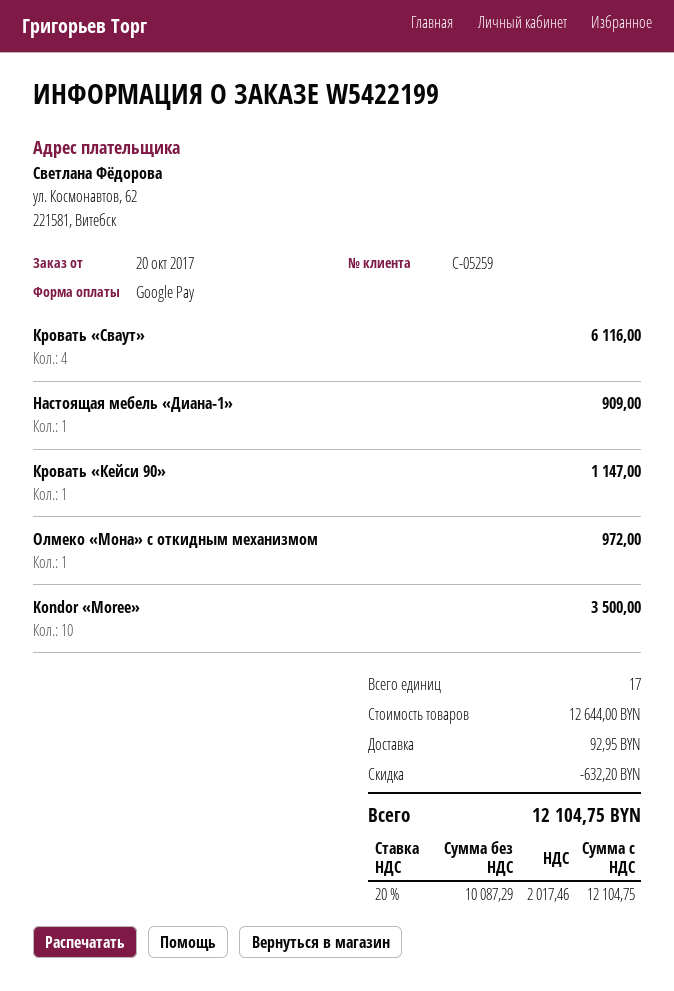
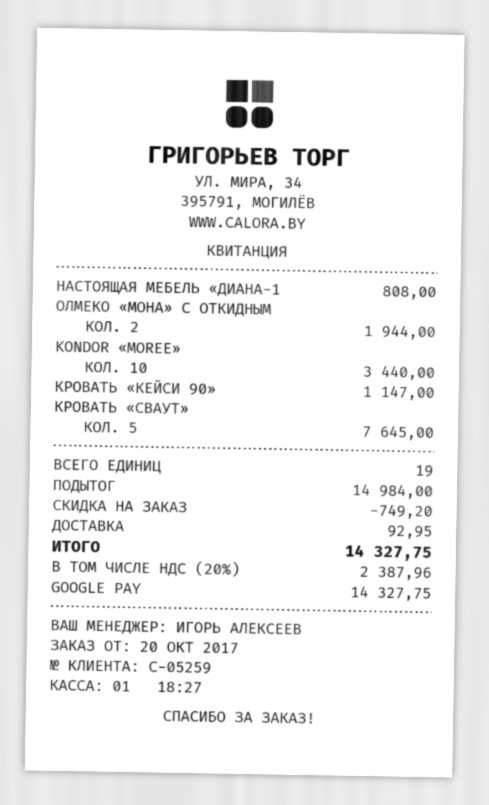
Кровать «Сваут»: 4 for 6116.00 -> 5 for 7645.00
Настоящая мебель «Диана-1»: 1 for 909.00 -> 1 for 808.00
Олмеко «Мона» с откидным механизмом: 1 for 972.00 -> 2 for 1944.00
Kondor «Moree»: 10 for 3500.00 -> 10 for 3440.00
total quantity: 17 -> 19
subtotal: 12644.00 -> 14984.00
discount: 632.20 -> 749.20
tax: 20% = 2017.46 -> 20% = 2387.96
total: 12104.75 -> 14327.75

